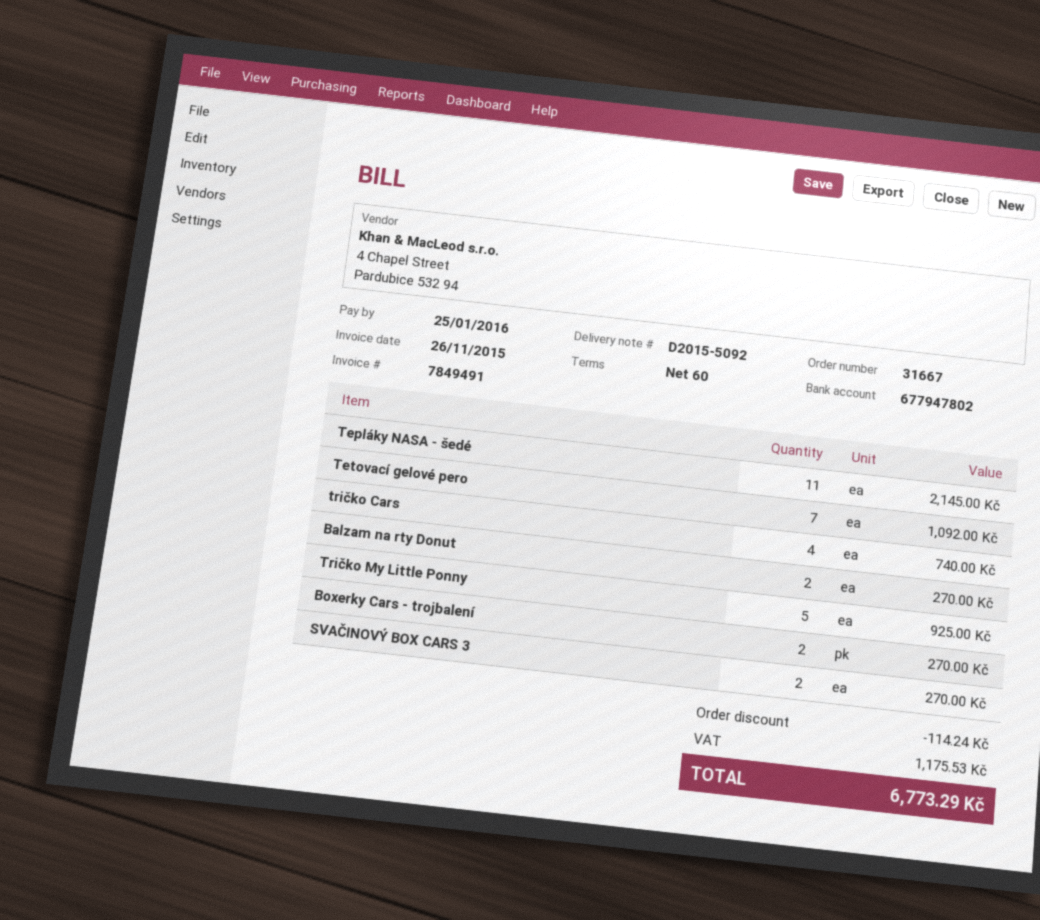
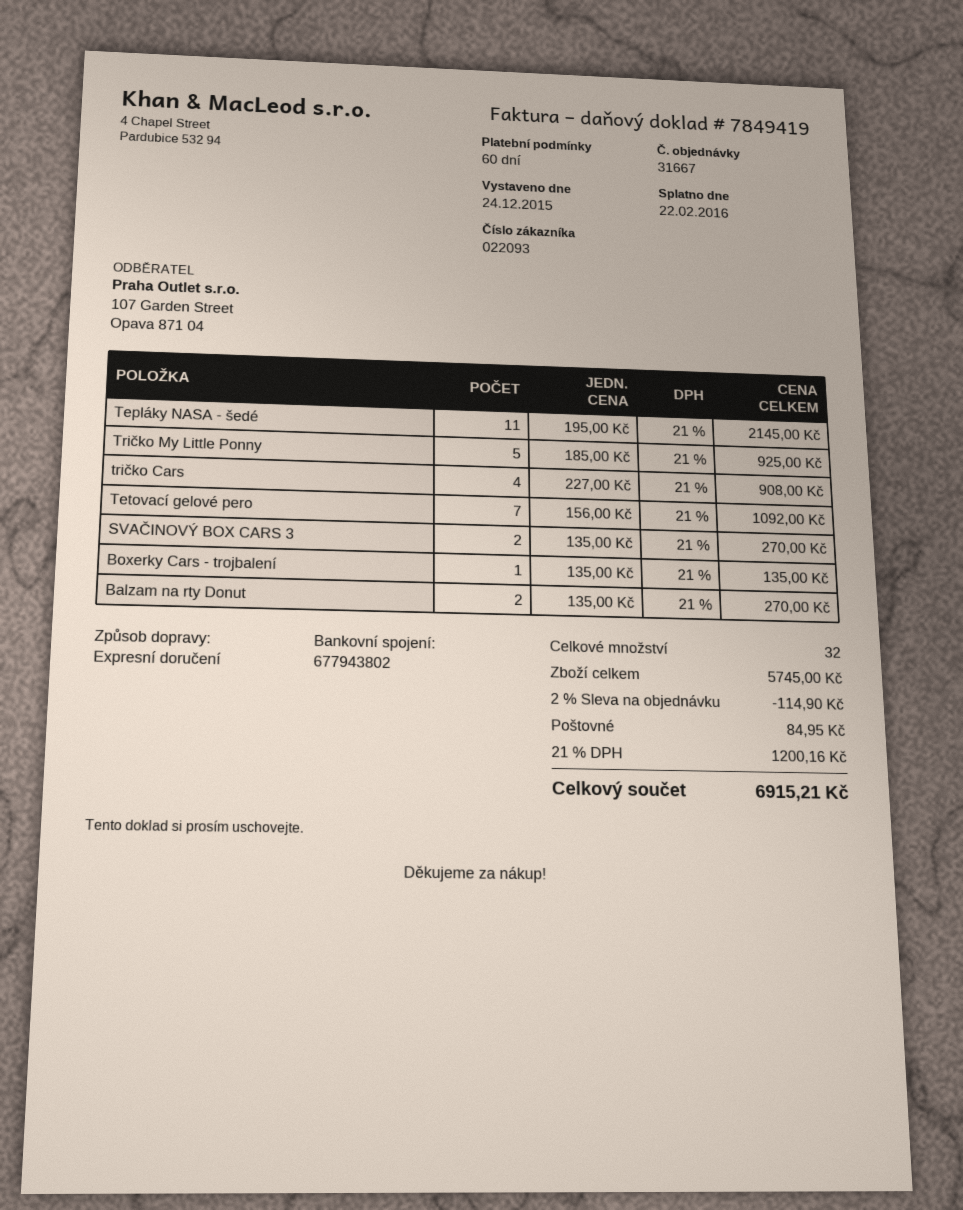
invoice number: 7849491 -> 7849419
invoice date: 2015-11-26 -> 2015-12-24
due date: 2016-01-25 -> 2016-02-22
bank account: 677947802 -> 677943802
tričko Cars: 4 for 740.00 -> 4 for 908.00
Boxerky Cars - trojbalení: 2 for 270.00 -> 1 for 135.00
discount: 114.24 -> 114.90
shipping: none -> 84.95
tax: 1175.53 -> 1200.16
total: 6773.29 -> 6915.21

